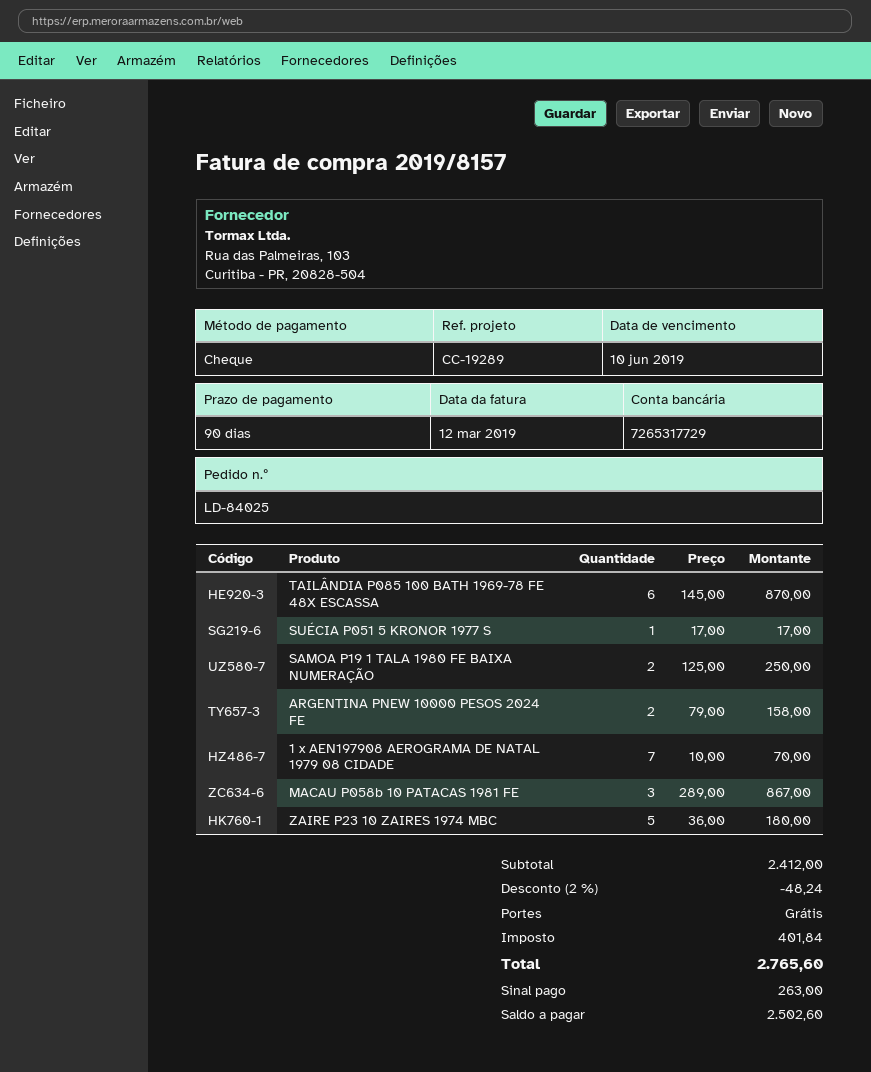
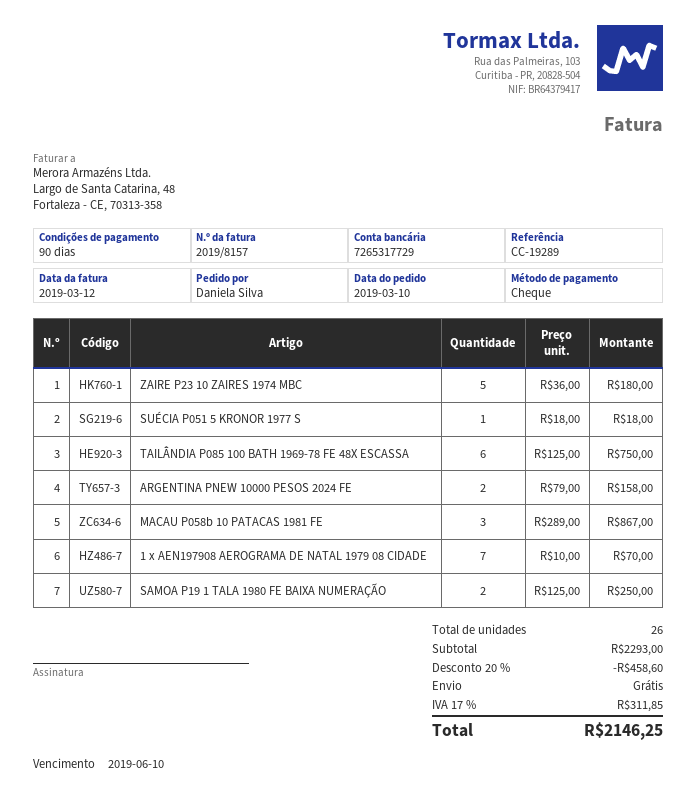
TAILÂNDIA P085 100 BATH 1969-78 FE 48X ESCASSA: 6 x 145.00 = 870.00 -> 6 x 125.00 = 750.00
SUÉCIA P051 5 KRONOR 1977 S: 1 x 17.00 = 17.00 -> 1 x 18.00 = 18.00
subtotal: 2412.00 -> 2293.00
discount: 2% = 48.24 -> 20% = 458.60
tax: 401.84 -> 311.85
total: 2765.60 -> 2146.25

